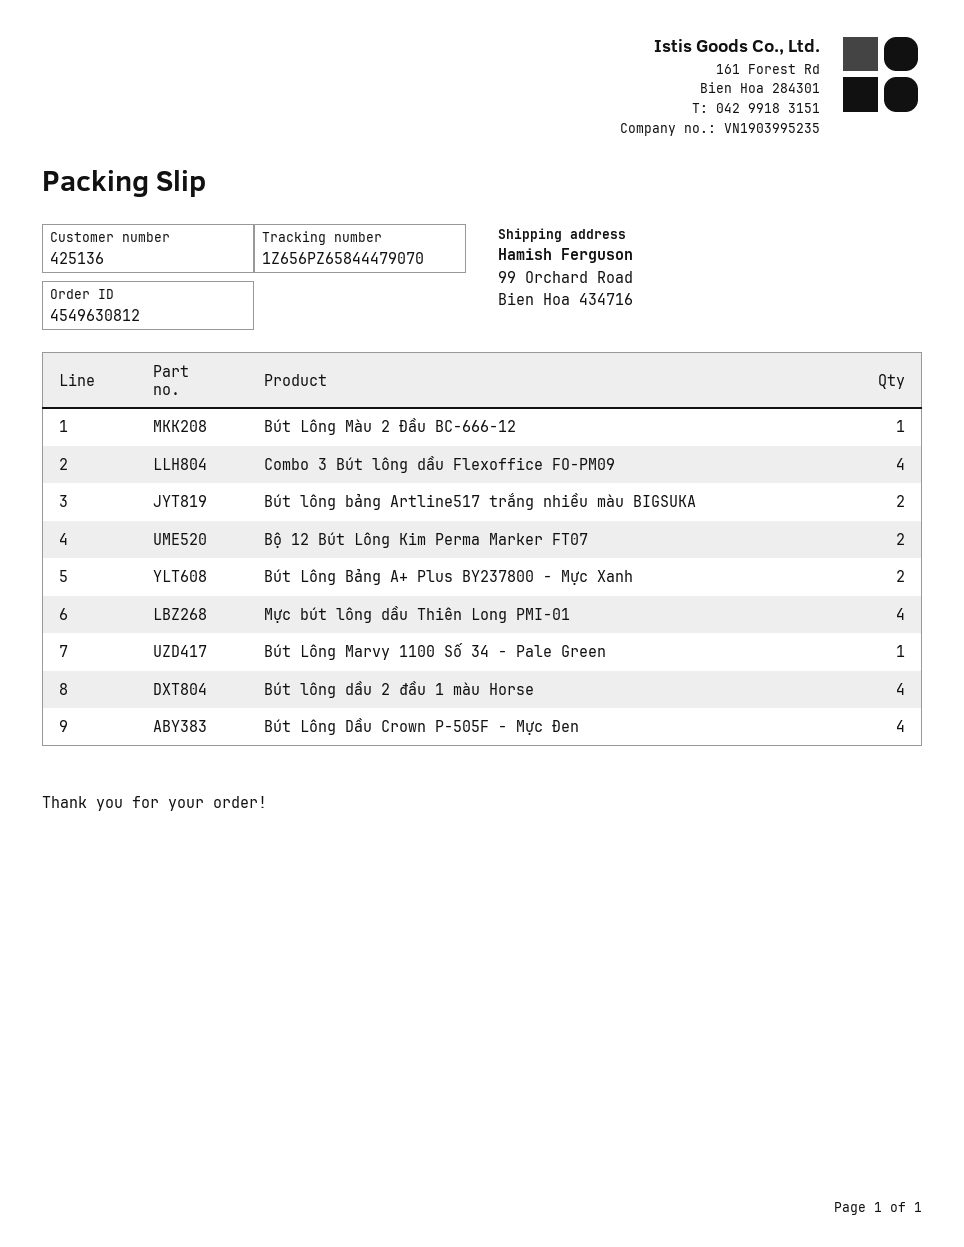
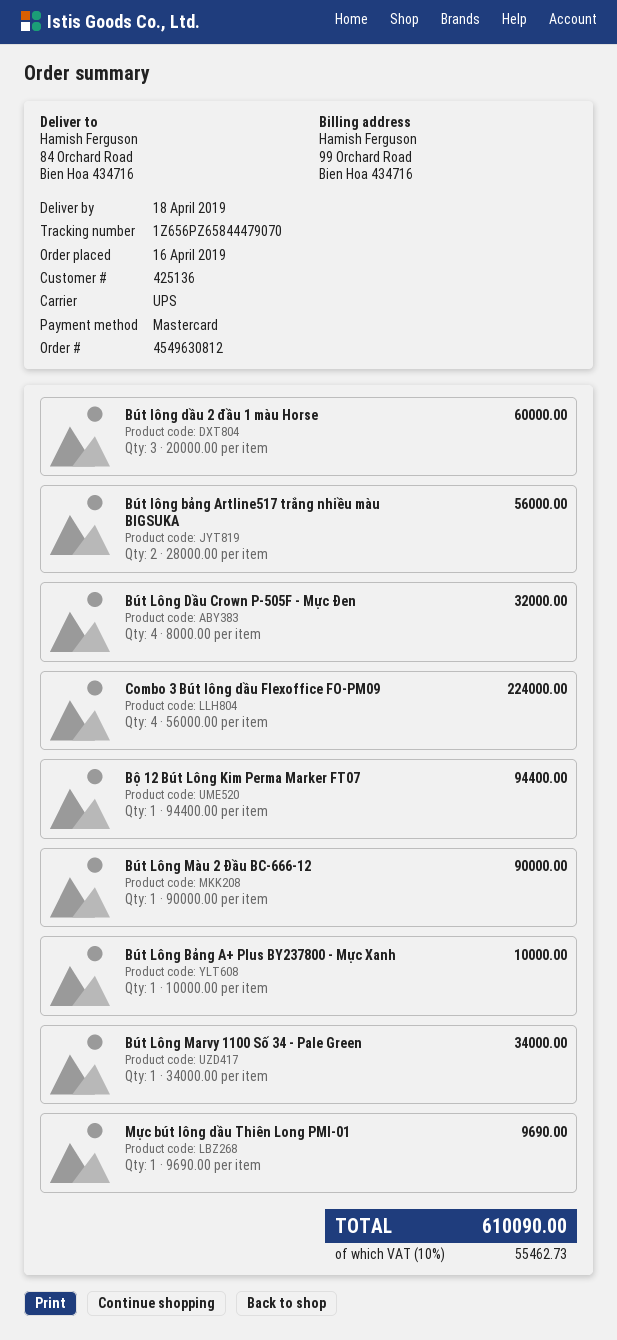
ship to: 99 Orchard Road, Bien Hoa 434716 -> 84 Orchard Road, Bien Hoa 434716
Bộ 12 Bút Lông Kim Perma Marker FT07: 2 -> 1
Bút Lông Bảng A+ Plus BY237800 - Mực Xanh: 2 -> 1
Mực bút lông dầu Thiên Long PMI-01: 4 -> 1
Bút lông dầu 2 đầu 1 màu Horse: 4 -> 3

